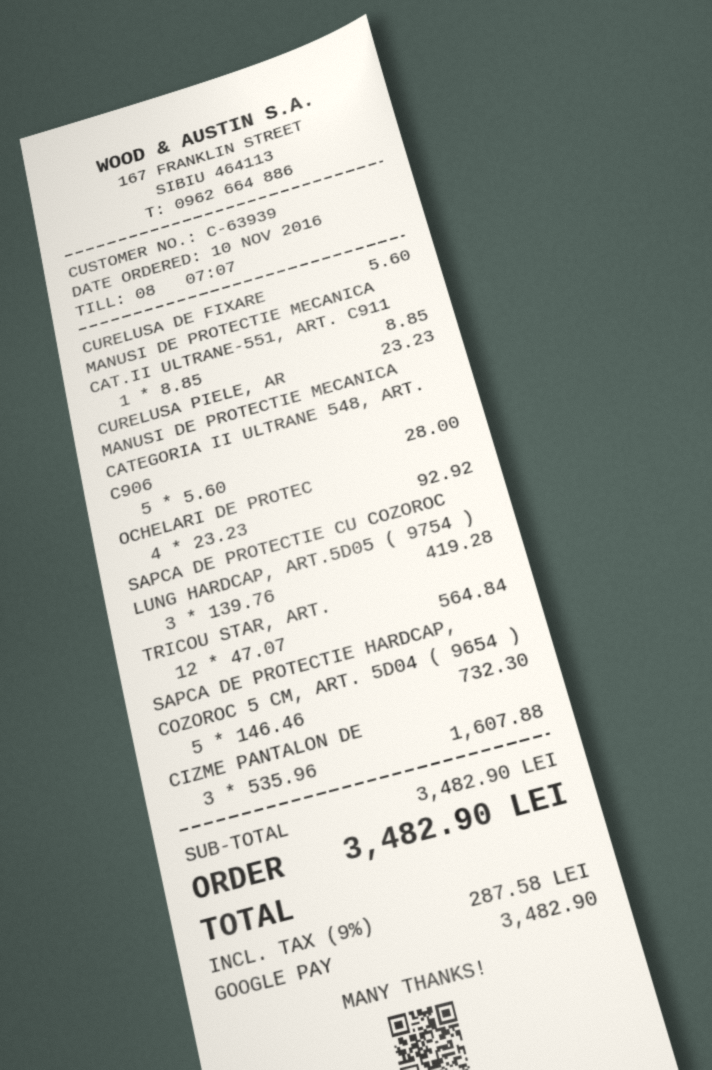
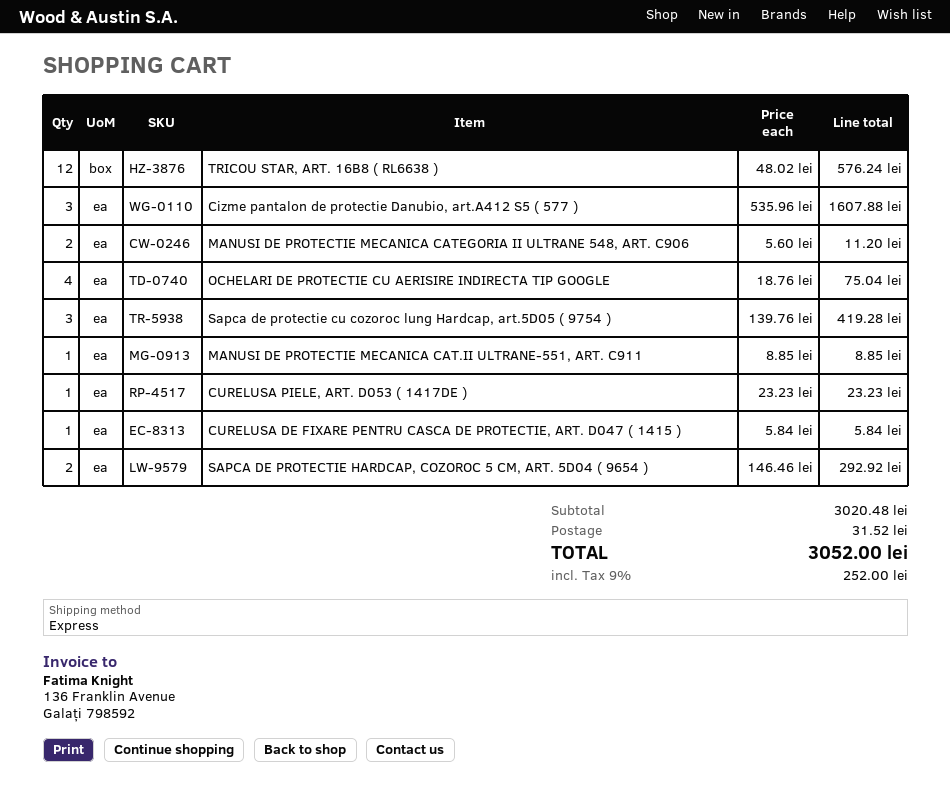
CURELUSA DE FIXARE: 1 x 5.60 = 5.60 -> 1 x 5.84 = 5.84
MANUSI DE PROTECTIE MECANICA CATEGORIA II ULTRANE 548, ART. C906: 5 x 5.60 = 28.00 -> 2 x 5.60 = 11.20
OCHELARI DE PROTEC: 4 x 23.23 = 92.92 -> 4 x 18.76 = 75.04
TRICOU STAR, ART.: 12 x 47.07 = 564.84 -> 12 x 48.02 = 576.24
SAPCA DE PROTECTIE HARDCAP, COZOROC 5 CM, ART. 5D04 ( 9654 ): 5 x 146.46 = 732.30 -> 2 x 146.46 = 292.92
subtotal: 3482.90 -> 3020.48
shipping: none -> 31.52
tax: 9% = 287.58 -> 9% = 252.00
total: 3482.90 -> 3052.00

